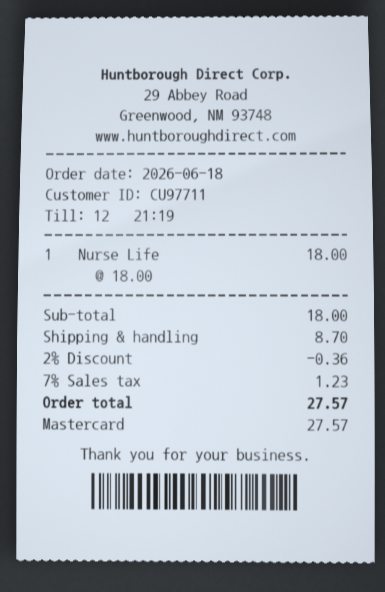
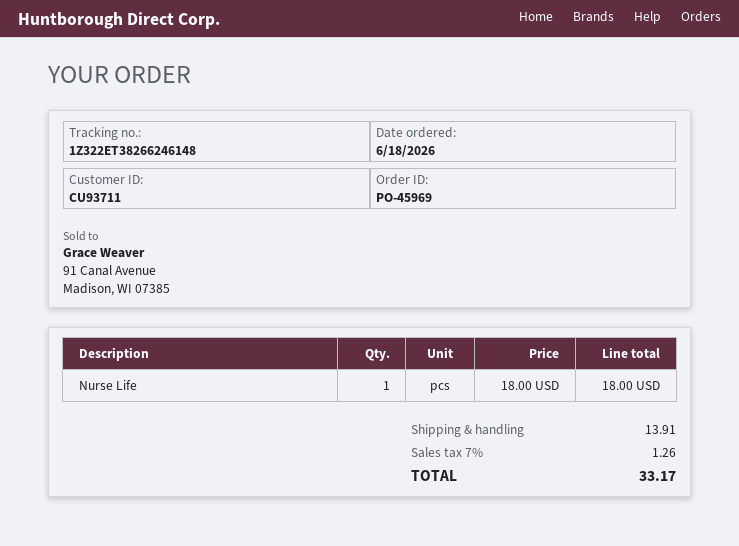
customer number: CU97711 -> CU93711
discount: 2% = 0.36 -> none
shipping: 8.70 -> 13.91
tax: 7% = 1.23 -> 7% = 1.26
total: 27.57 -> 33.17

